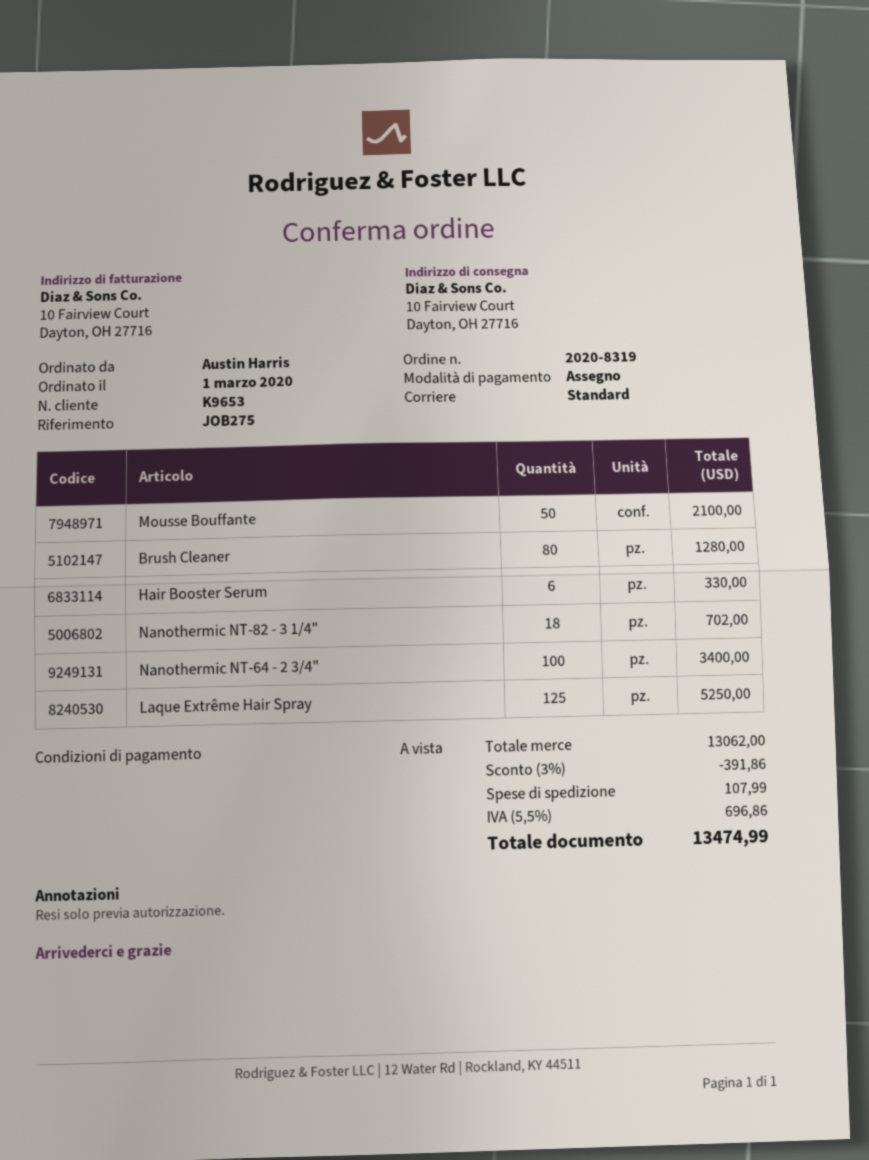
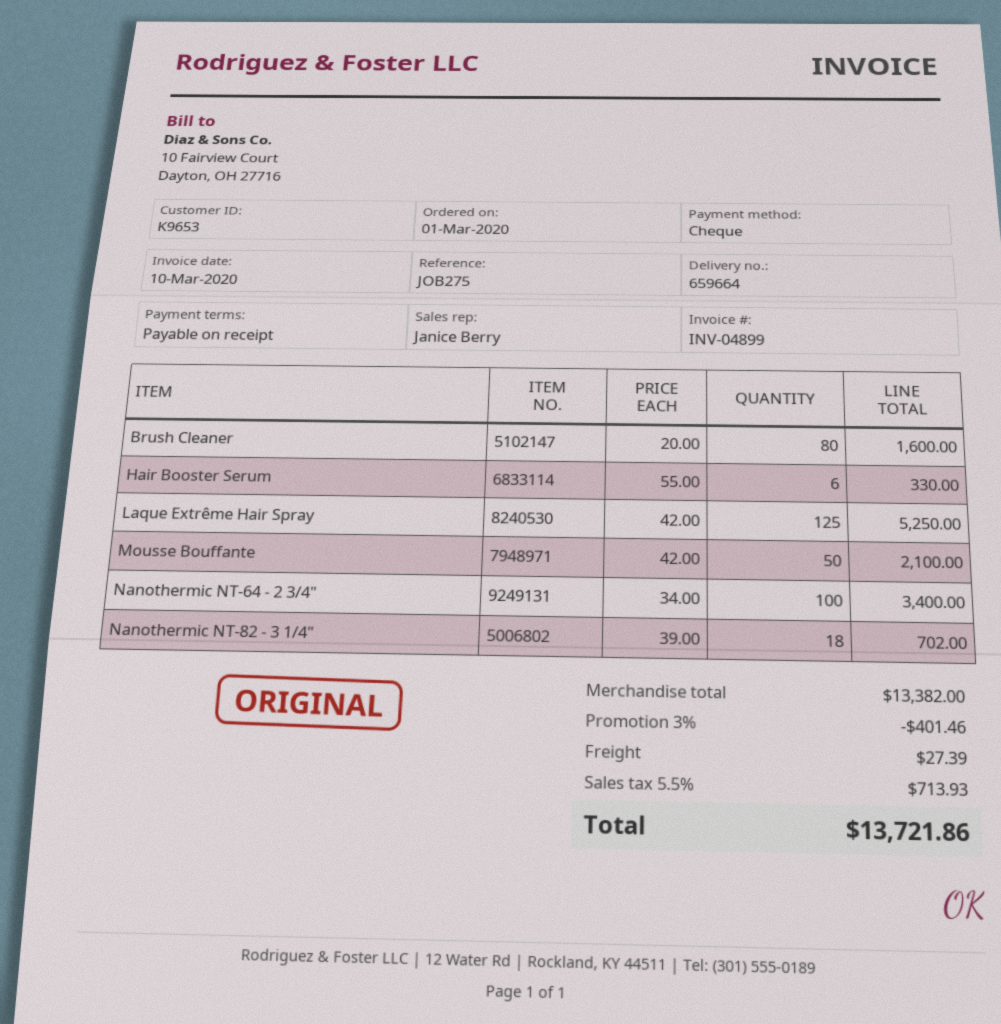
Brush Cleaner: 80 for 1280.00 -> 80 for 1600.00
subtotal: 13062.00 -> 13382.00
discount: 3% = 391.86 -> 3% = 401.46
shipping: 107.99 -> 27.39
tax: 5.5% = 696.86 -> 5.5% = 713.93
total: 13474.99 -> 13721.86

